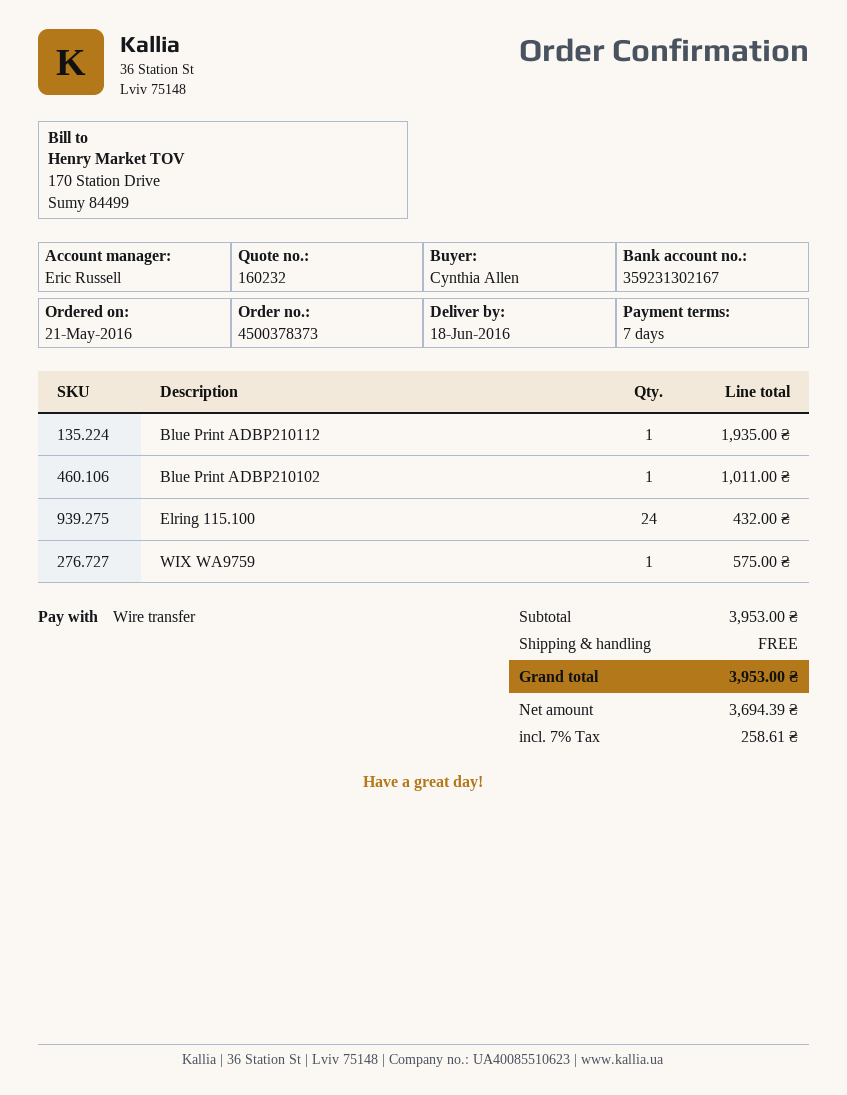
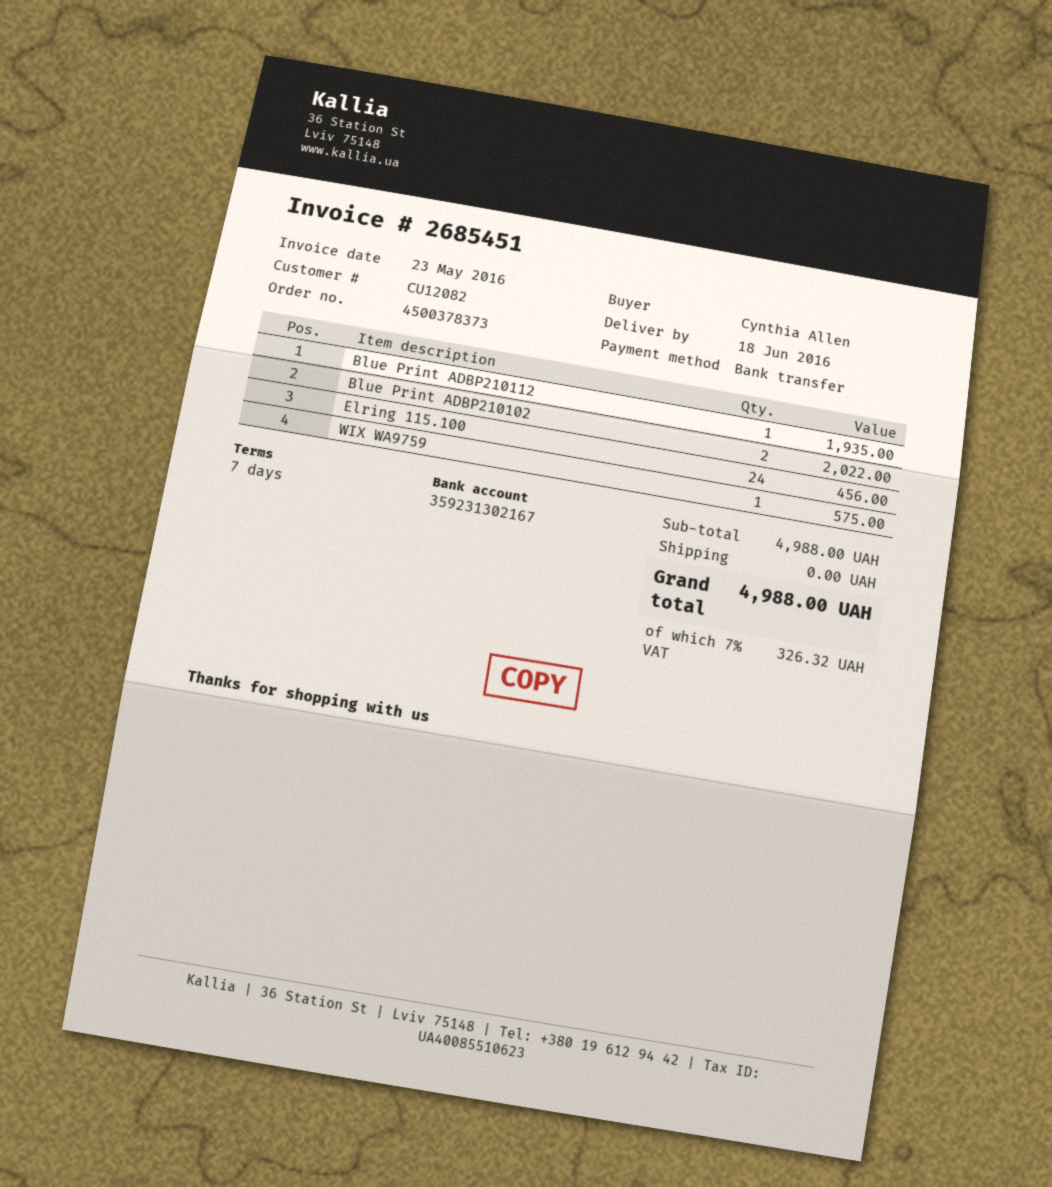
Blue Print ADBP210102: 1 for 1011.00 -> 2 for 2022.00
Elring 115.100: 24 for 432.00 -> 24 for 456.00
subtotal: 3953.00 -> 4988.00
tax: 7% = 258.61 -> 7% = 326.32
total: 3953.00 -> 4988.00

